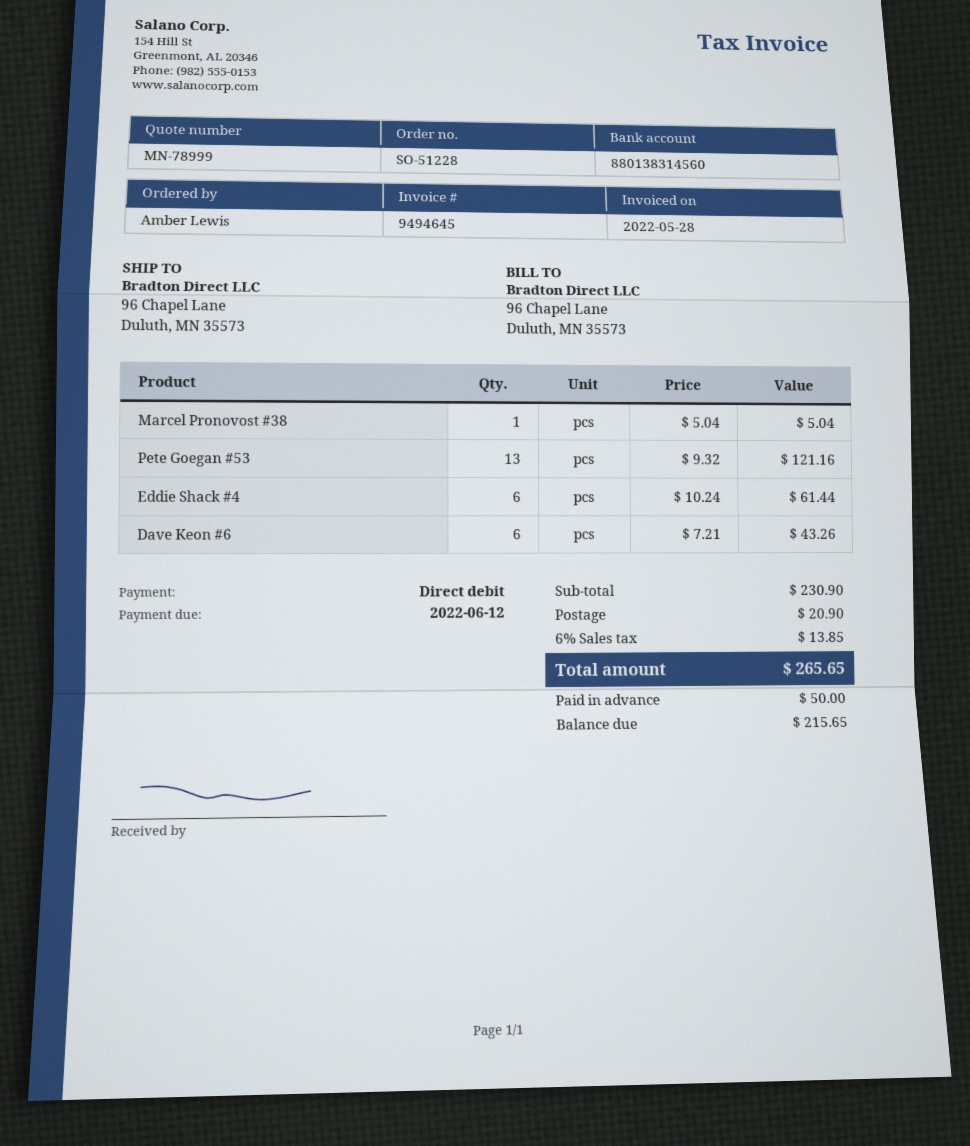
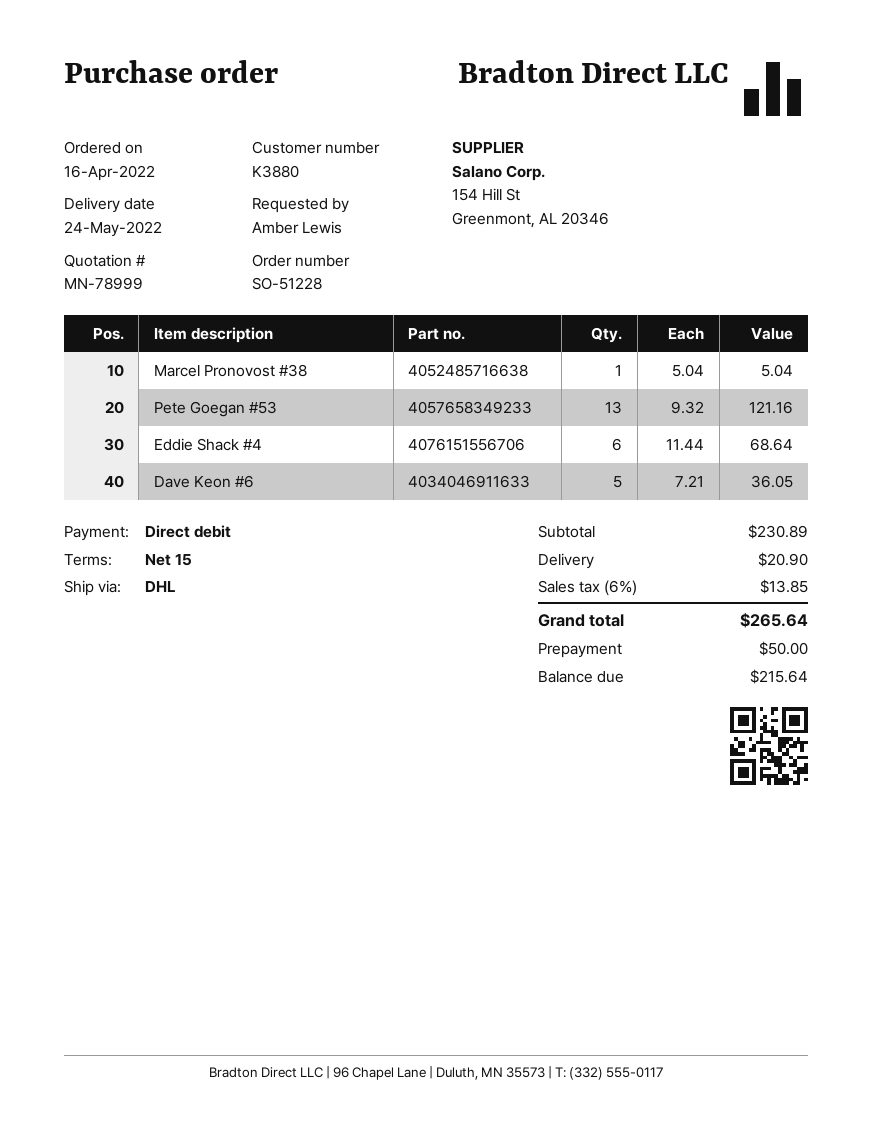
Eddie Shack #4: 6 x 10.24 = 61.44 -> 6 x 11.44 = 68.64
Dave Keon #6: 6 x 7.21 = 43.26 -> 5 x 7.21 = 36.05
subtotal: 230.90 -> 230.89
total: 265.65 -> 265.64
balance: 215.65 -> 215.64

